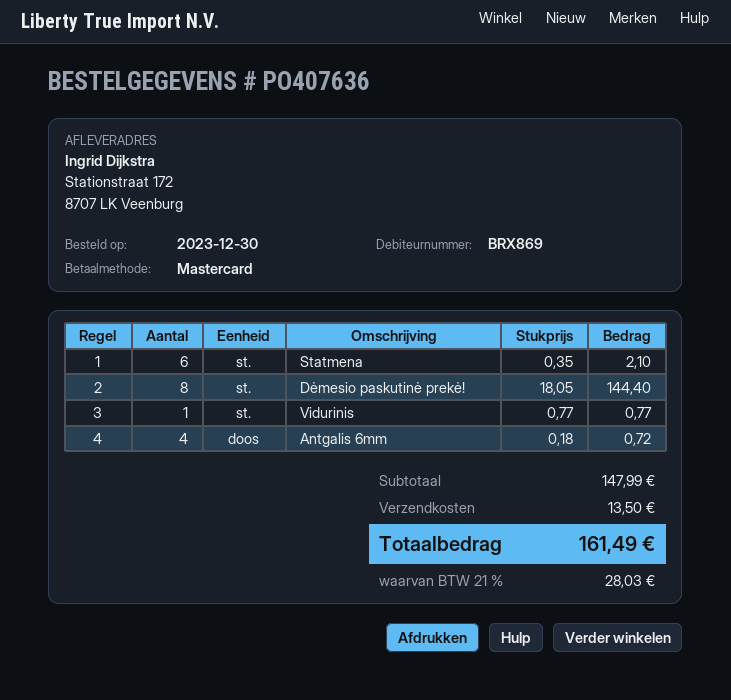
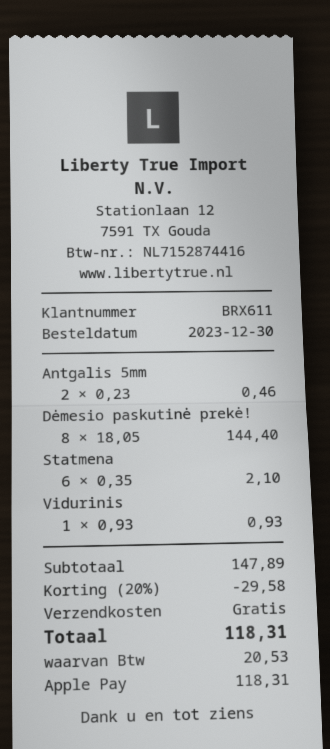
customer number: BRX869 -> BRX611
payment method: Mastercard -> Apple Pay
Vidurinis: 1 x 0.77 = 0.77 -> 1 x 0.93 = 0.93
Antgalis 6mm: 4 x 0.18 = 0.72 -> none
Antgalis 5mm: none -> 2 x 0.23 = 0.46
subtotal: 147.99 -> 147.89
discount: none -> 20% = 29.58
shipping: 13.50 -> 0.00
tax: 28.03 -> 20.53
total: 161.49 -> 118.31

